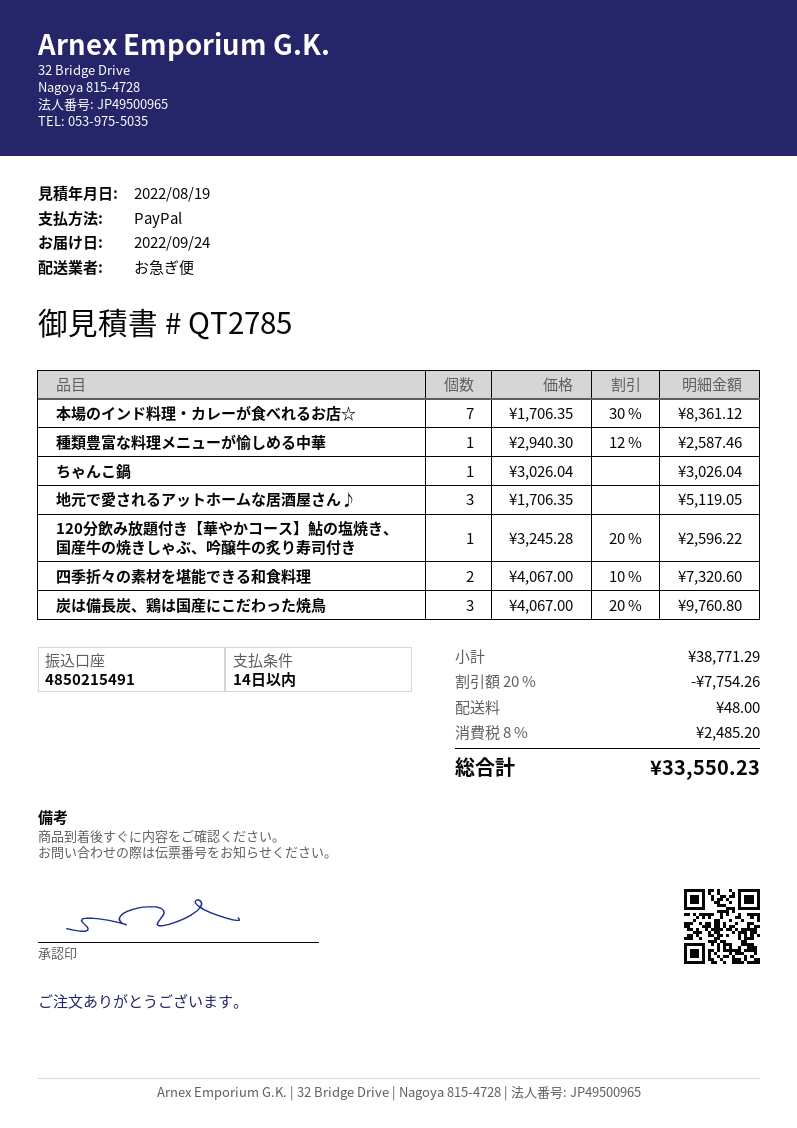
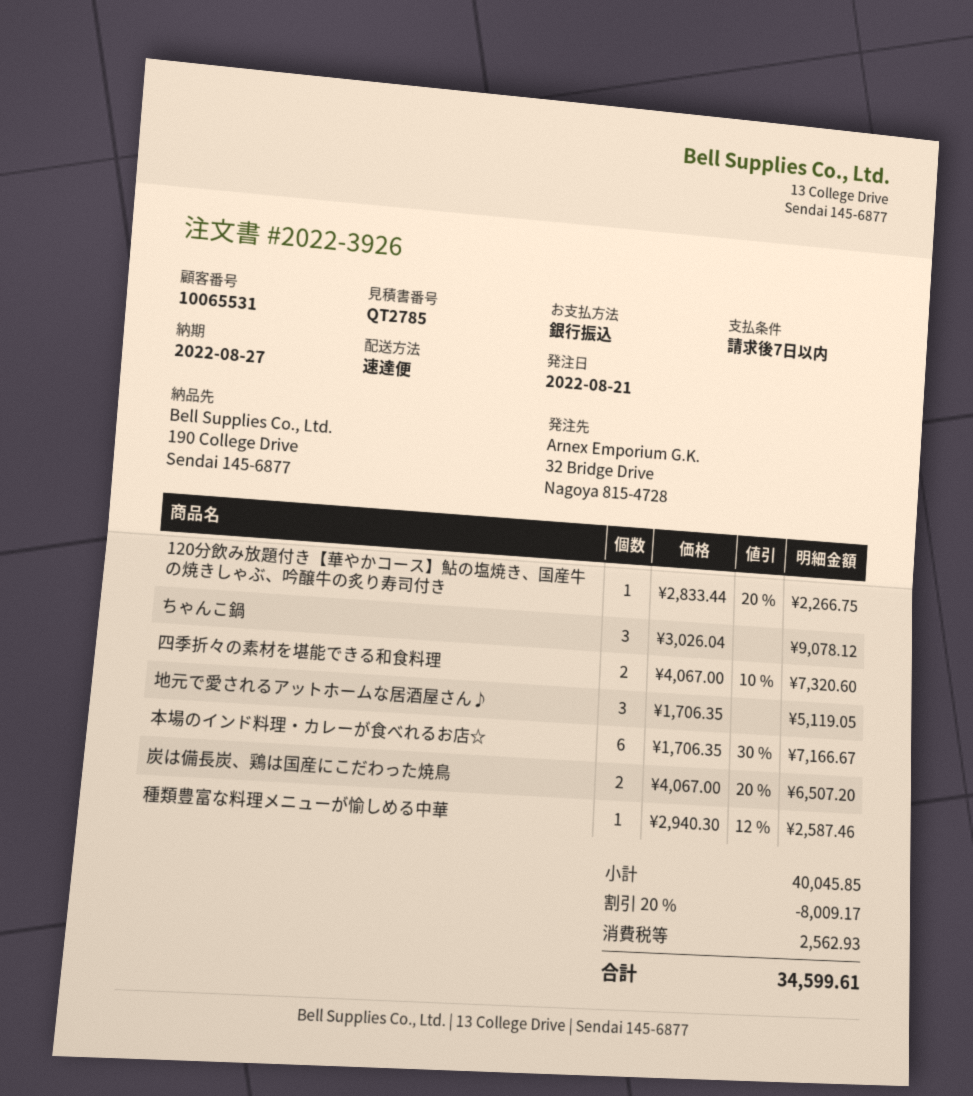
delivery date: 2022-09-24 -> 2022-08-27
payment terms: 14 days -> 7 days
payment method: PayPal -> bank transfer
本場のインド料理・カレーが食べれるお店☆: 7 x 1706.35 - 30% = 8361.12 -> 6 x 1706.35 - 30% = 7166.67
ちゃんこ鍋: 1 x 3026.04 = 3026.04 -> 3 x 3026.04 = 9078.12
120分飲み放題付き【華やかコース】鮎の塩焼き、国産牛の焼きしゃぶ、吟醸牛の炙り寿司付き: 1 x 3245.28 - 20% = 2596.22 -> 1 x 2833.44 - 20% = 2266.75
炭は備長炭、鶏は国産にこだわった焼鳥: 3 x 4067.00 - 20% = 9760.80 -> 2 x 4067.00 - 20% = 6507.20
subtotal: 38771.29 -> 40045.85
discount: 20% = 7754.26 -> 20% = 8009.17
shipping: 48.00 -> none
tax: 2485.20 -> 2562.93
total: 33550.23 -> 34599.61

